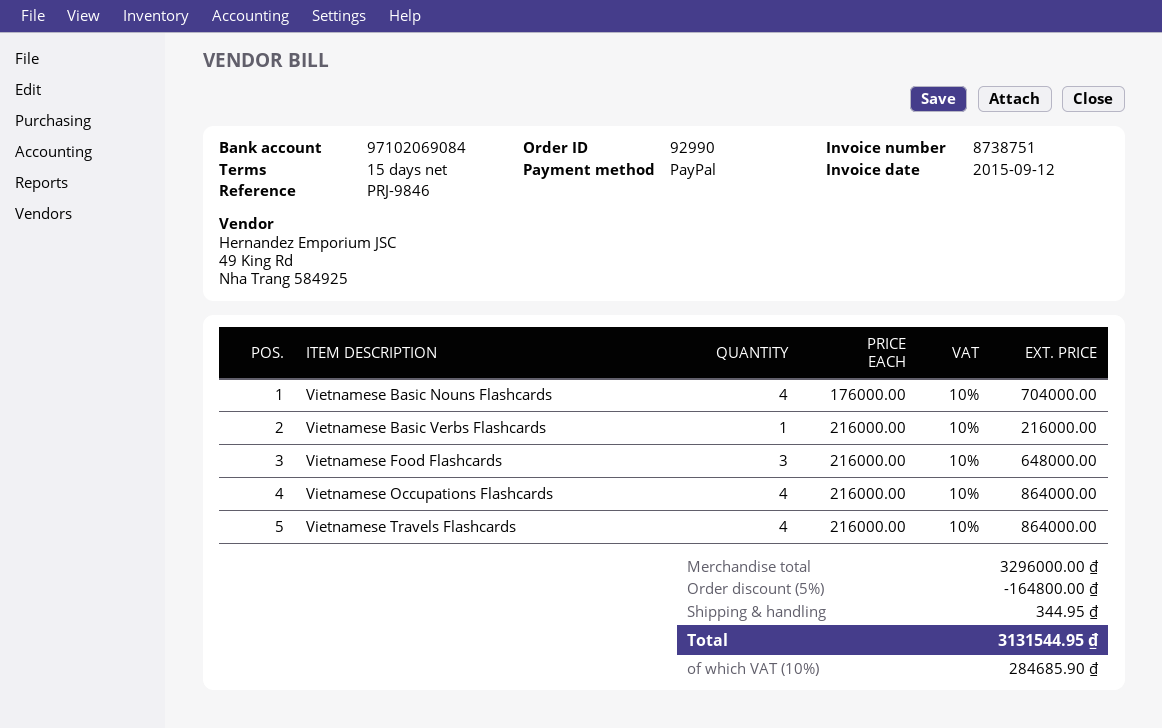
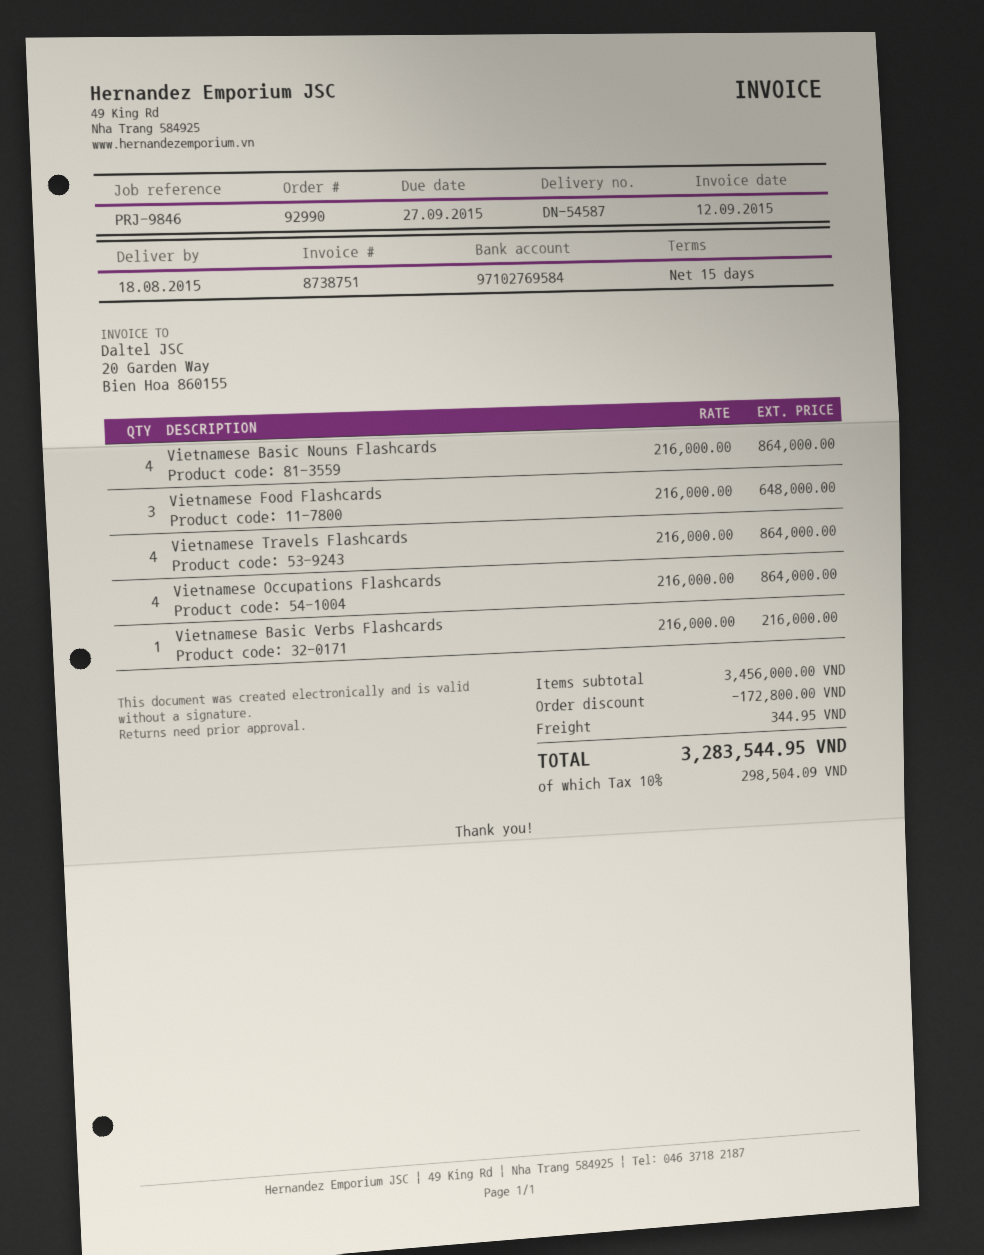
bank account: 97102069084 -> 97102769584
Vietnamese Basic Nouns Flashcards: 4 x 176000.00 = 704000.00 -> 4 x 216000.00 = 864000.00
subtotal: 3296000.00 -> 3456000.00
discount: 164800.00 -> 172800.00
tax: 10% = 284685.90 -> 10% = 298504.09
total: 3131544.95 -> 3283544.95

